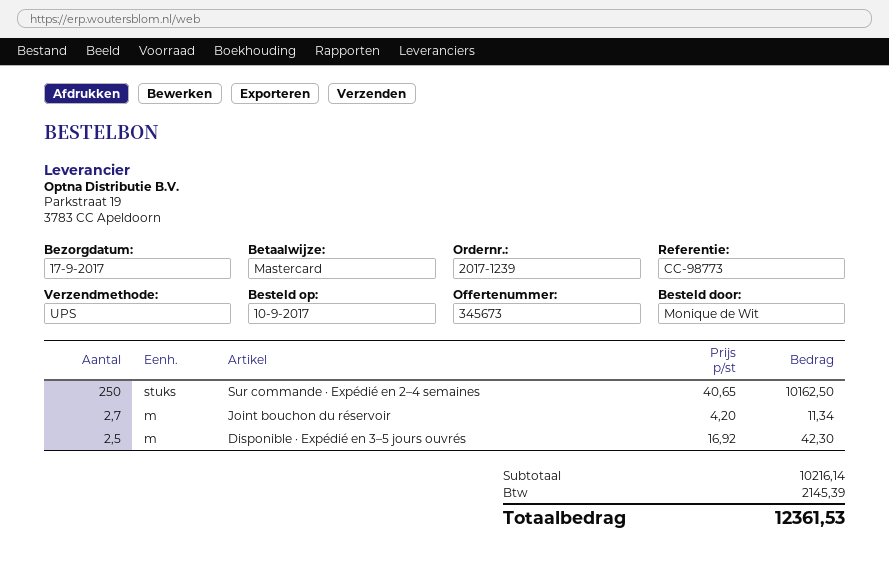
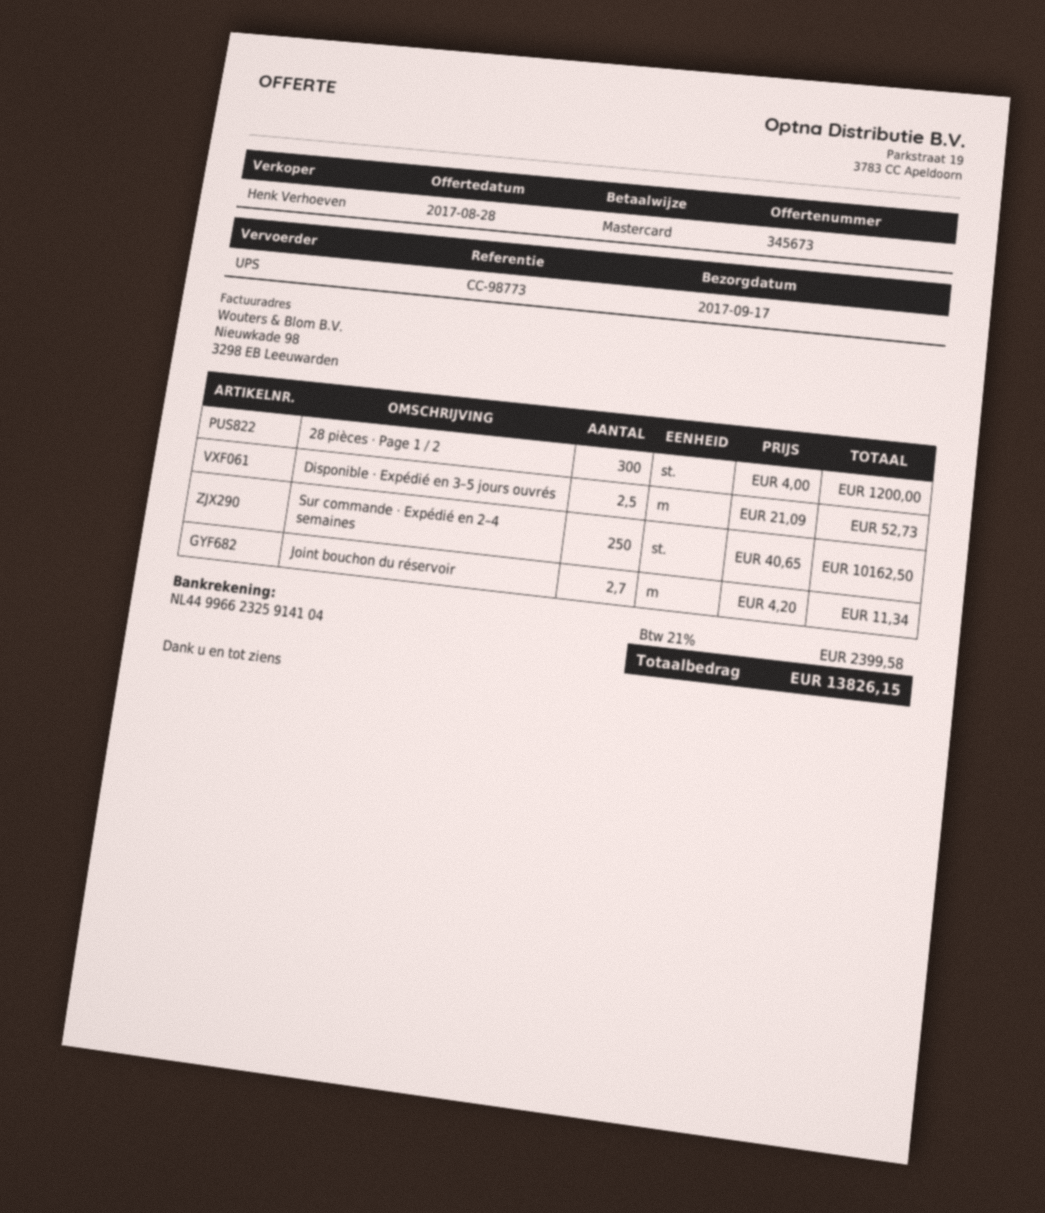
Disponible · Expédié en 3–5 jours ouvrés: 2.5 x 16.92 = 42.30 -> 2.5 x 21.09 = 52.73
28 pièces · Page 1 / 2: none -> 300 x 4.00 = 1200.00
tax: 2145.39 -> 2399.58
total: 12361.53 -> 13826.15

